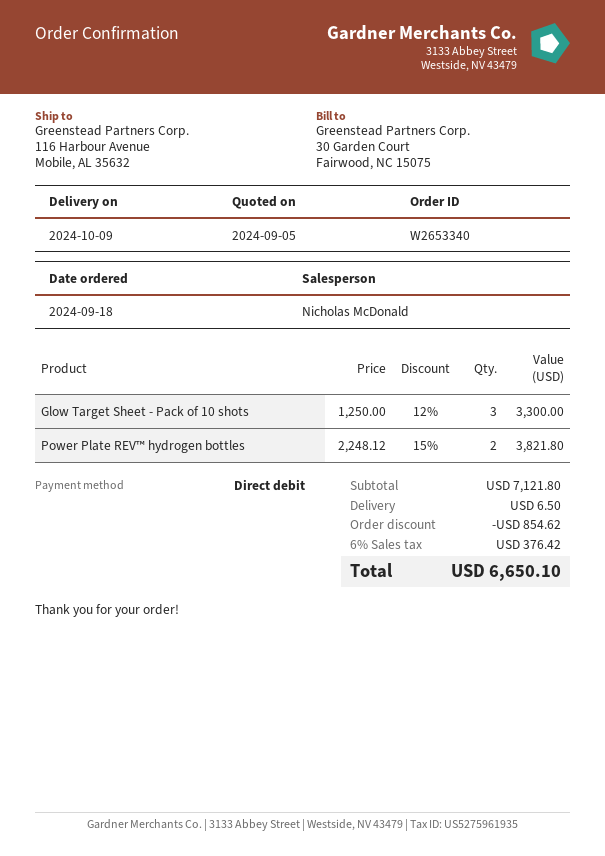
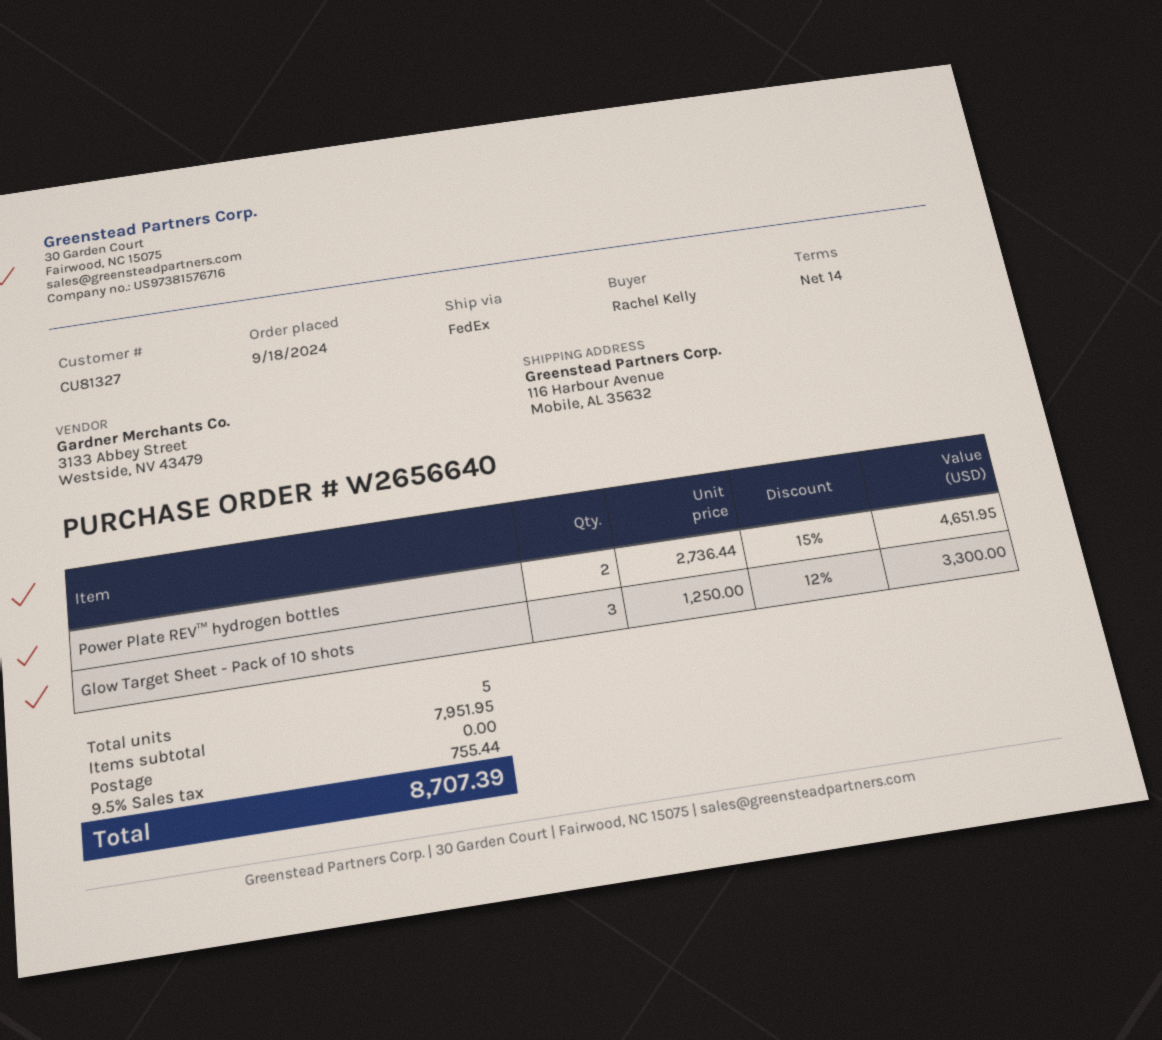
order number: W2653340 -> W2656640
Power Plate REV™ hydrogen bottles: 2 x 2248.12 - 15% = 3821.80 -> 2 x 2736.44 - 15% = 4651.95
subtotal: 7121.80 -> 7951.95
discount: 854.62 -> none
shipping: 6.50 -> 0.00
tax: 6% = 376.42 -> 9.5% = 755.44
total: 6650.10 -> 8707.39

